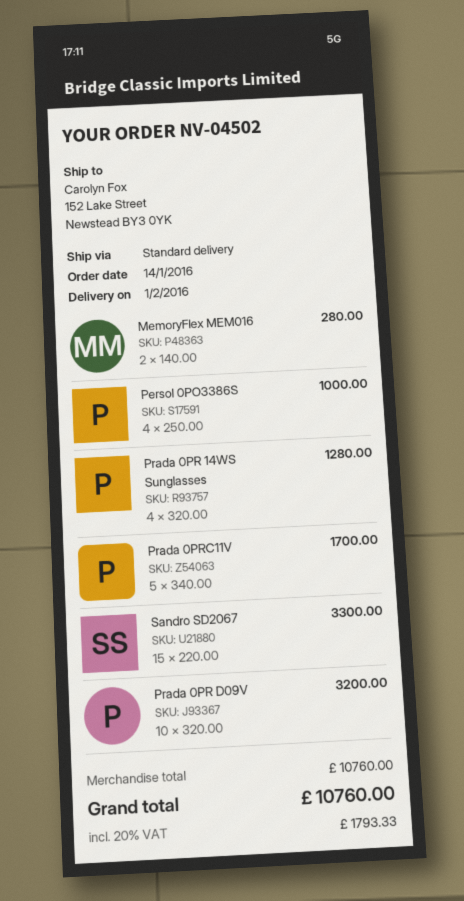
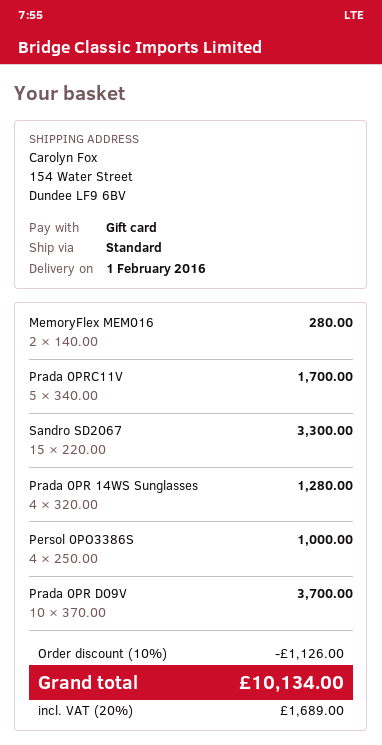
ship to: 152 Lake Street, Newstead BY3 0YK -> 154 Water Street, Dundee LF9 6BV
Prada 0PR D09V: 10 x 320.00 = 3200.00 -> 10 x 370.00 = 3700.00
discount: none -> 10% = 1126.00
tax: 20% = 1793.33 -> 20% = 1689.00
total: 10760.00 -> 10134.00

